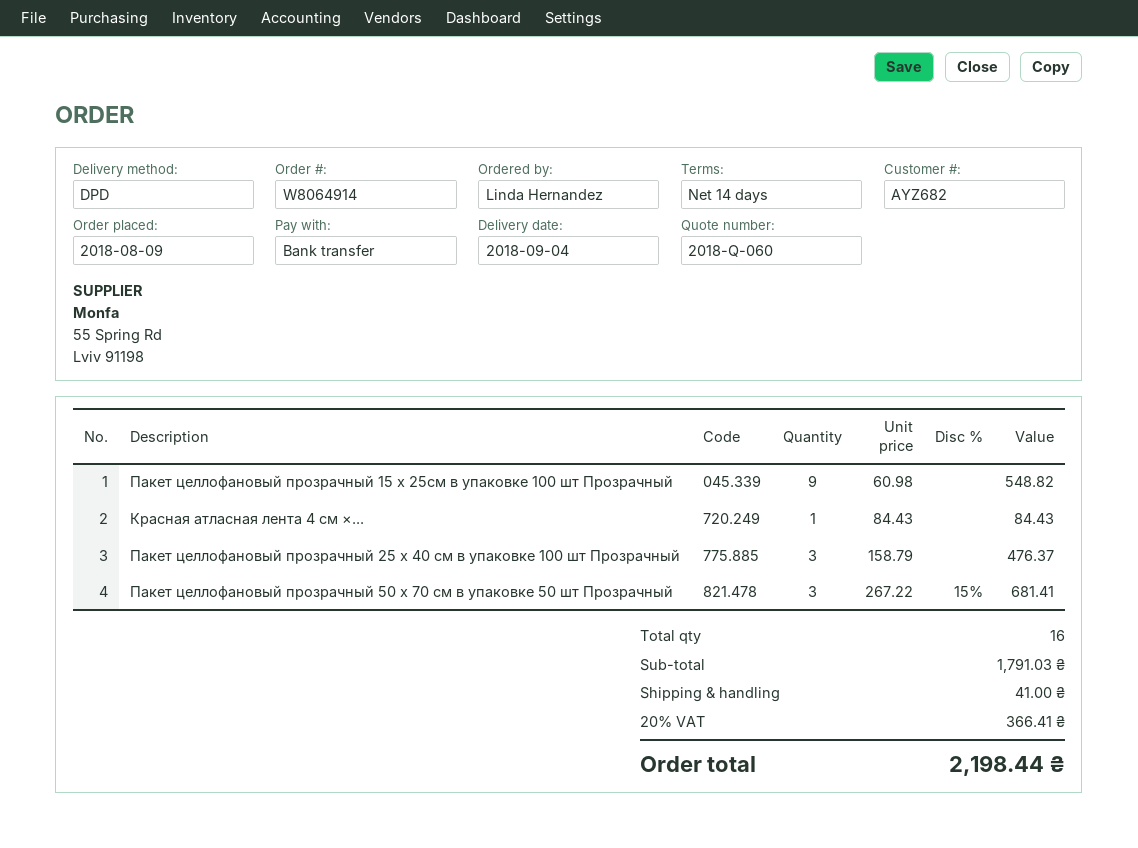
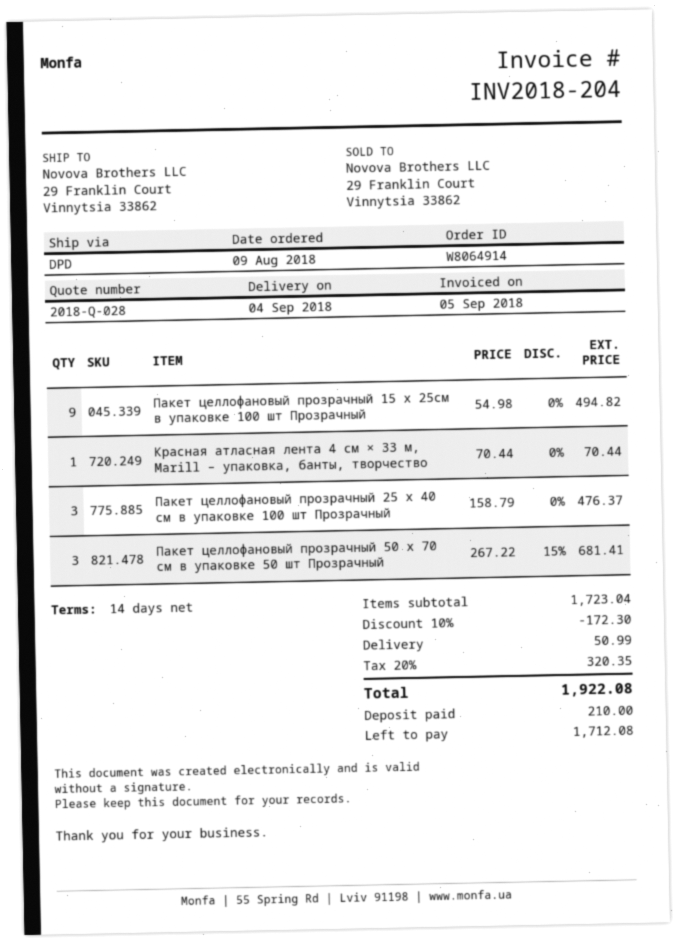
quote number: 2018-Q-060 -> 2018-Q-028
Пакет целлофановый прозрачный 15 х 25см в упаковке 100 шт Прозрачный: 9 x 60.98 = 548.82 -> 9 x 54.98 = 494.82
Красная атласная лента 4 см ×...: 1 x 84.43 = 84.43 -> 1 x 70.44 = 70.44
subtotal: 1791.03 -> 1723.04
discount: none -> 10% = 172.30
shipping: 41.00 -> 50.99
tax: 20% = 366.41 -> 20% = 320.35
total: 2198.44 -> 1922.08

